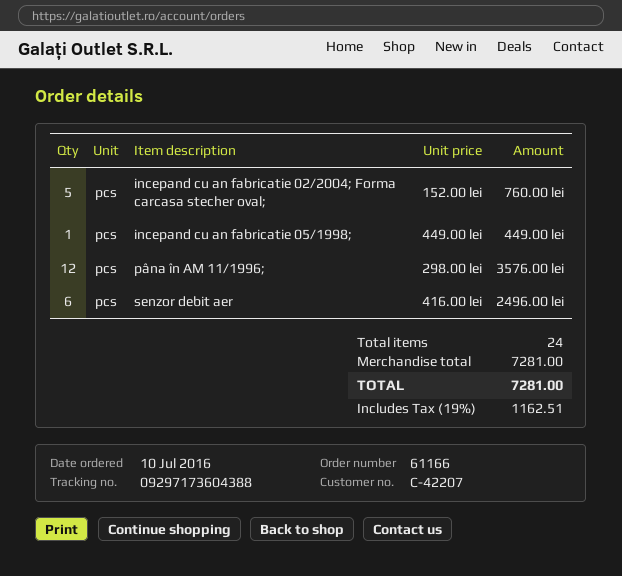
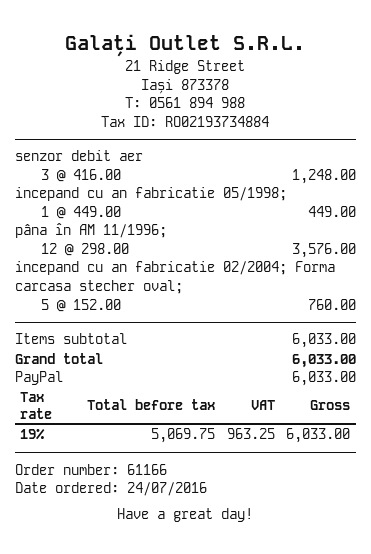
order date: 2016-07-10 -> 2016-07-24
senzor debit aer: 6 x 416.00 = 2496.00 -> 3 x 416.00 = 1248.00
subtotal: 7281.00 -> 6033.00
tax: 19% = 1162.51 -> 19% = 963.25
total: 7281.00 -> 6033.00

